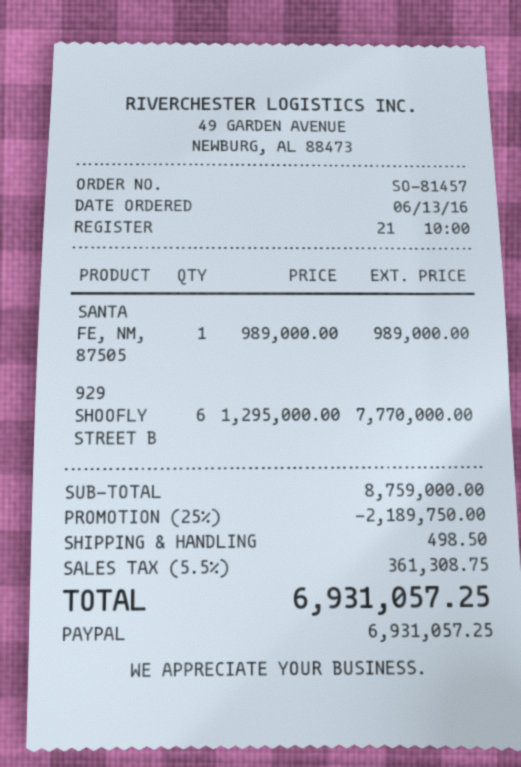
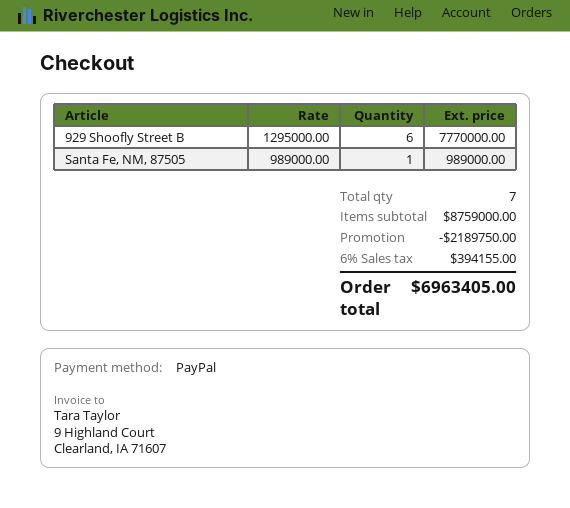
shipping: 498.50 -> none
tax: 5.5% = 361308.75 -> 6% = 394155.00
total: 6931057.25 -> 6963405.00

